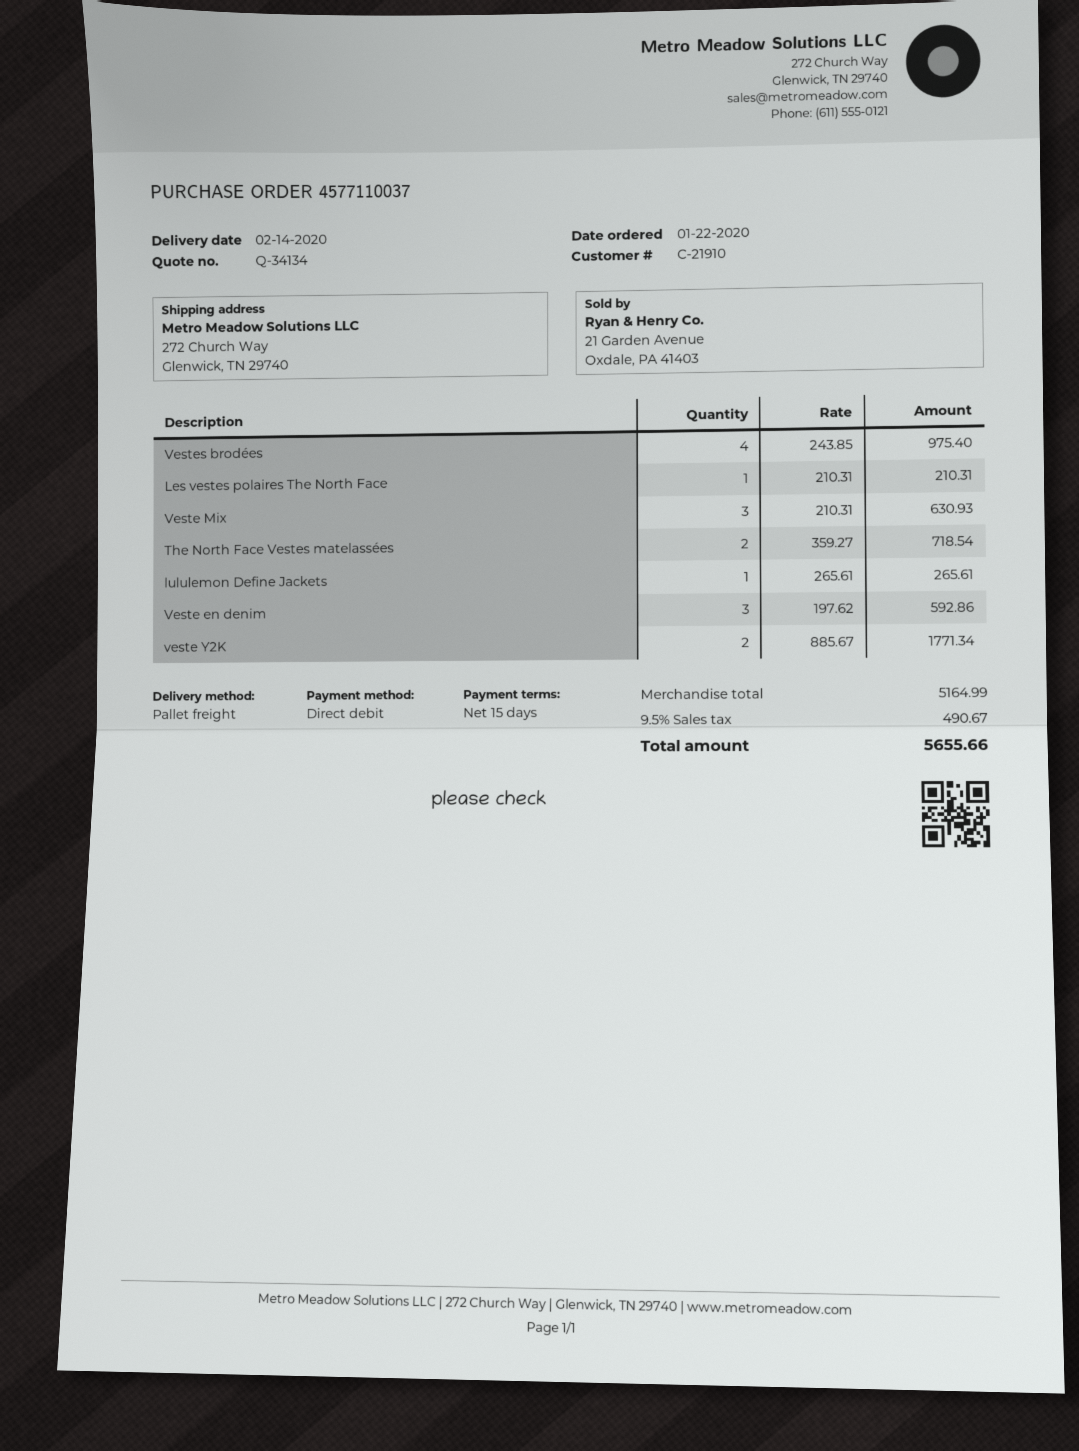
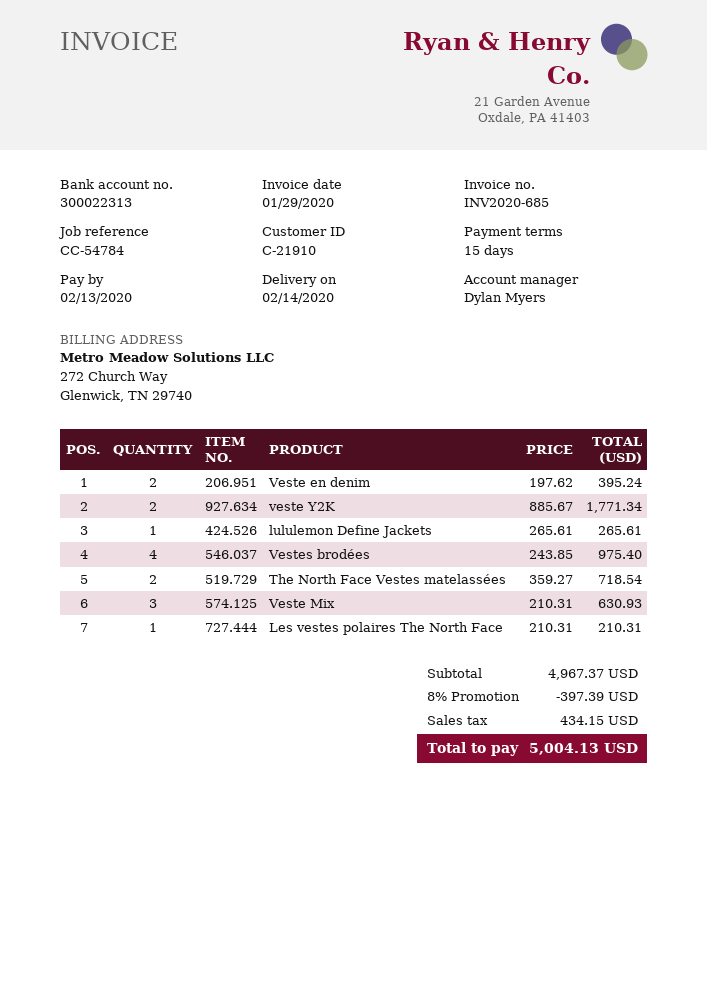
Veste en denim: 3 x 197.62 = 592.86 -> 2 x 197.62 = 395.24
subtotal: 5164.99 -> 4967.37
discount: none -> 8% = 397.39
tax: 490.67 -> 434.15
total: 5655.66 -> 5004.13

